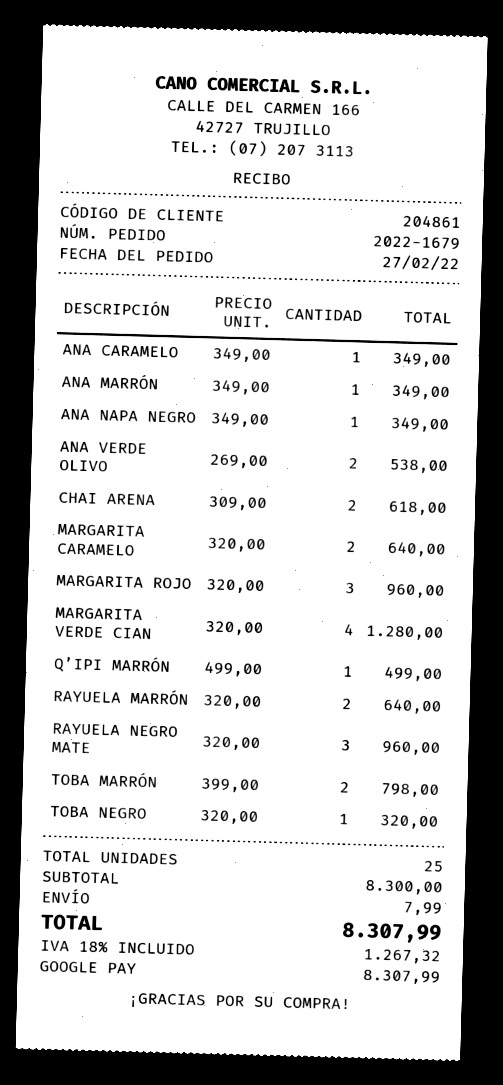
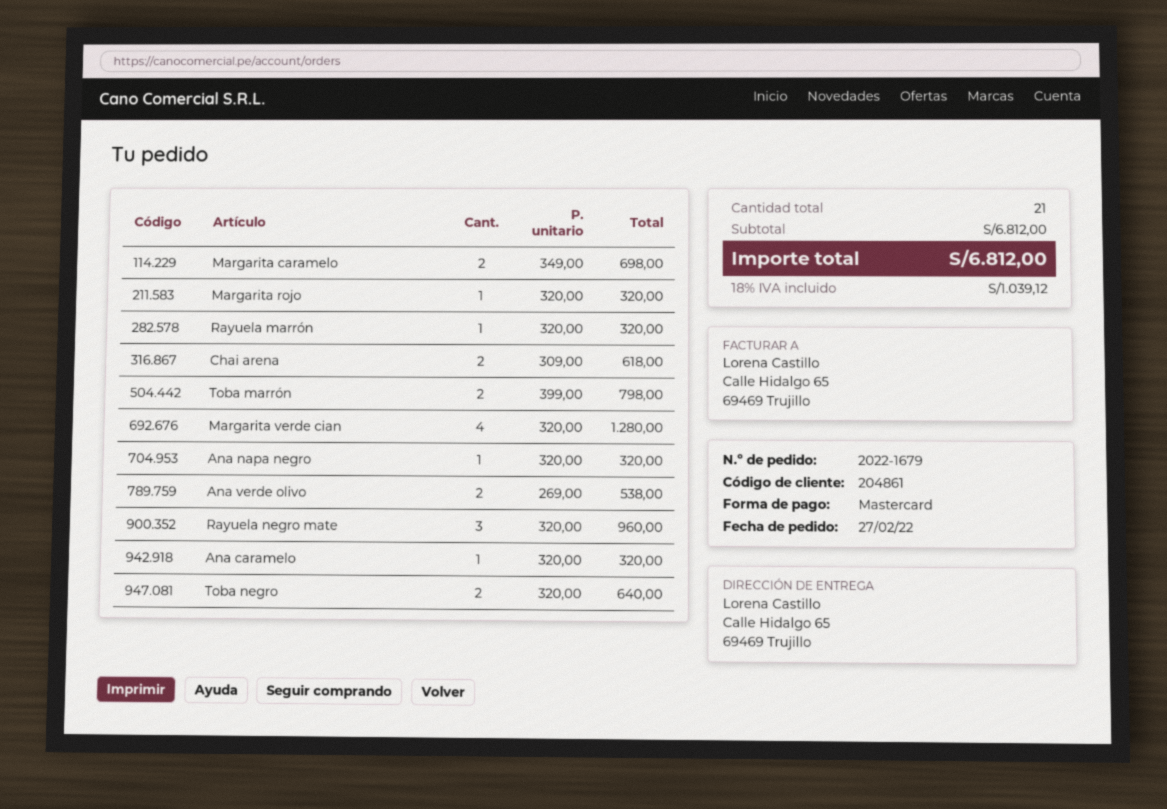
payment method: Google Pay -> Mastercard
ANA CARAMELO: 1 x 349.00 = 349.00 -> 1 x 320.00 = 320.00
ANA MARRÓN: 1 x 349.00 = 349.00 -> none
ANA NAPA NEGRO: 1 x 349.00 = 349.00 -> 1 x 320.00 = 320.00
MARGARITA CARAMELO: 2 x 320.00 = 640.00 -> 2 x 349.00 = 698.00
MARGARITA ROJO: 3 x 320.00 = 960.00 -> 1 x 320.00 = 320.00
Q’IPI MARRÓN: 1 x 499.00 = 499.00 -> none
RAYUELA MARRÓN: 2 x 320.00 = 640.00 -> 1 x 320.00 = 320.00
TOBA NEGRO: 1 x 320.00 = 320.00 -> 2 x 320.00 = 640.00
total quantity: 25 -> 21
subtotal: 8300.00 -> 6812.00
shipping: 7.99 -> none
tax: 18% = 1267.32 -> 18% = 1039.12
total: 8307.99 -> 6812.00

